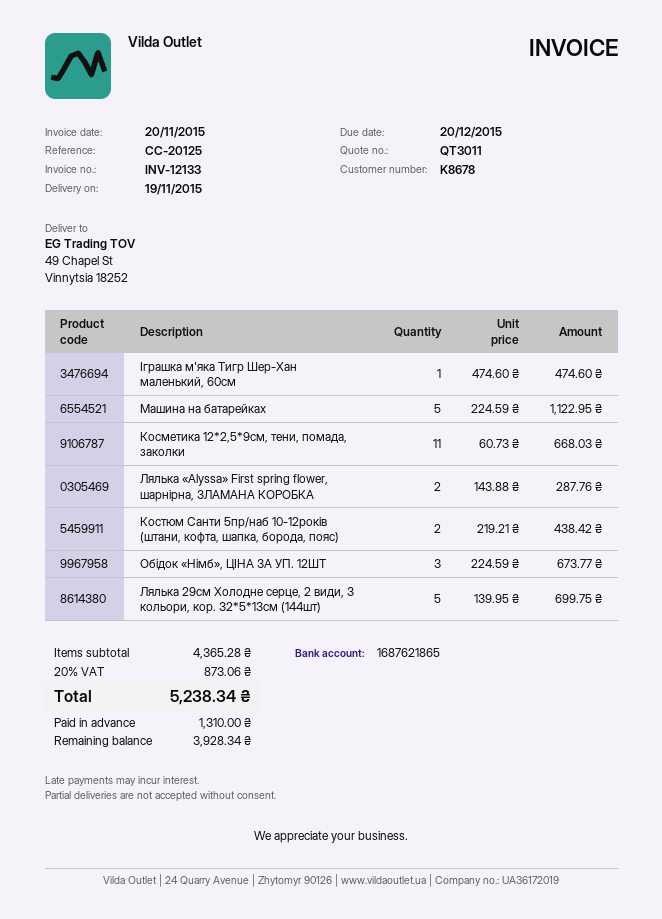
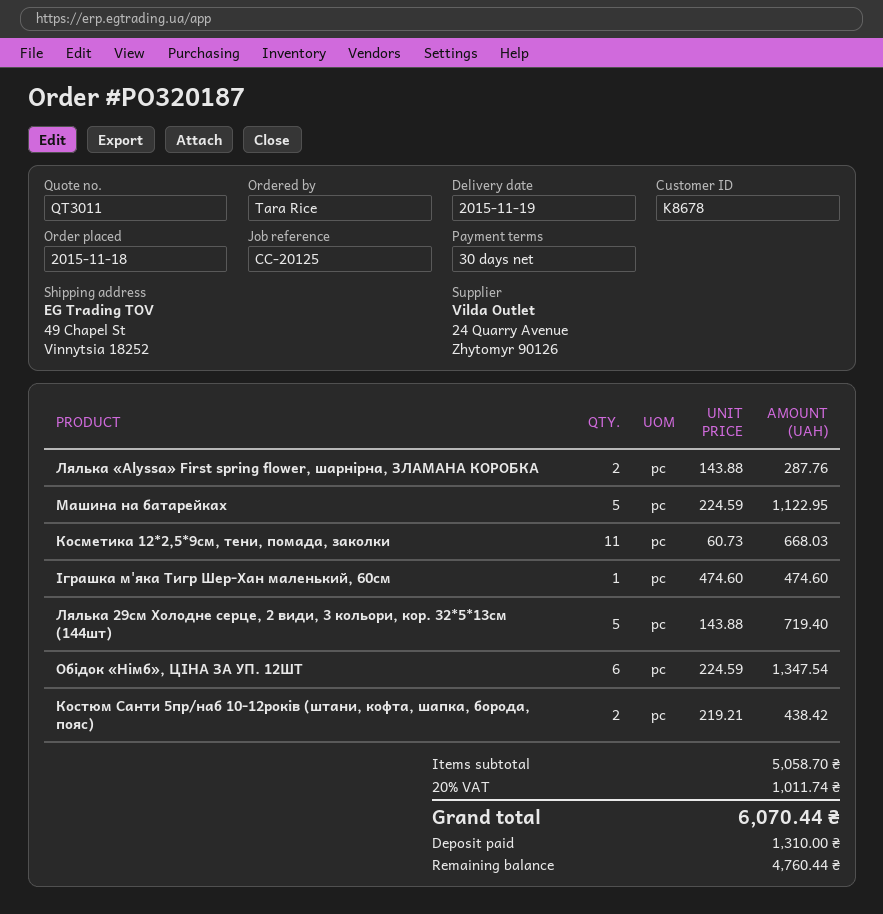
Обідок «Німб», ЦІНА ЗА УП. 12ШТ: 3 x 224.59 = 673.77 -> 6 x 224.59 = 1347.54
Лялька 29см Холодне серце, 2 види, 3 кольори, кор. 32*5*13см (144шт): 5 x 139.95 = 699.75 -> 5 x 143.88 = 719.40
subtotal: 4365.28 -> 5058.70
tax: 20% = 873.06 -> 20% = 1011.74
total: 5238.34 -> 6070.44
balance: 3928.34 -> 4760.44

